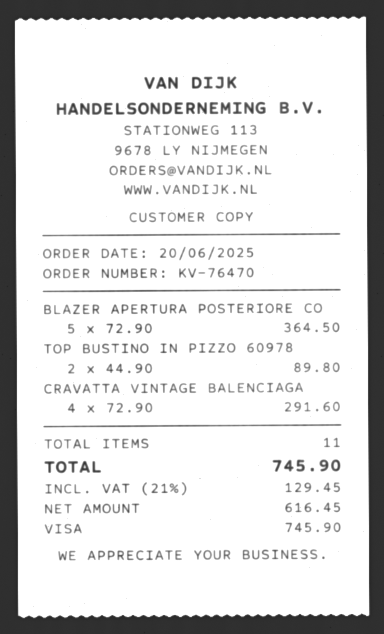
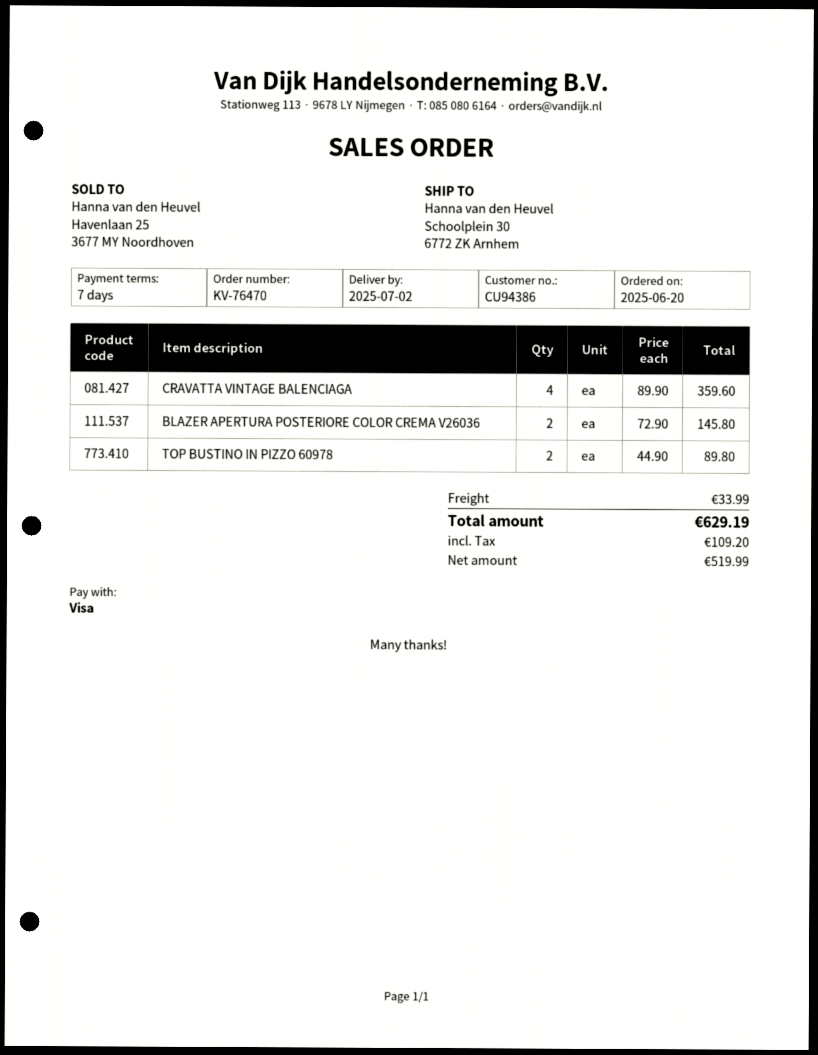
BLAZER APERTURA POSTERIORE CO: 5 x 72.90 = 364.50 -> 2 x 72.90 = 145.80
CRAVATTA VINTAGE BALENCIAGA: 4 x 72.90 = 291.60 -> 4 x 89.90 = 359.60
shipping: none -> 33.99
net: 616.45 -> 519.99
tax: 129.45 -> 109.20
total: 745.90 -> 629.19

